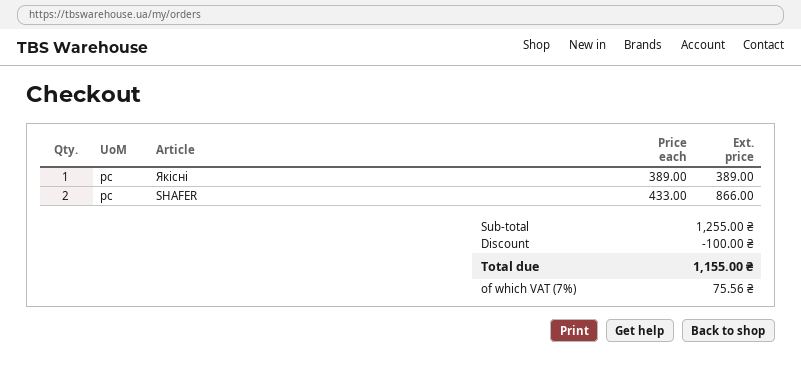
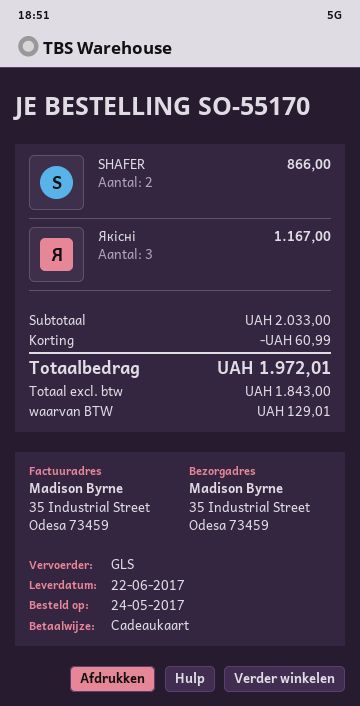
Якісні: 1 for 389.00 -> 3 for 1167.00
subtotal: 1255.00 -> 2033.00
discount: 100.00 -> 60.99
tax: 75.56 -> 129.01
total: 1155.00 -> 1972.01

